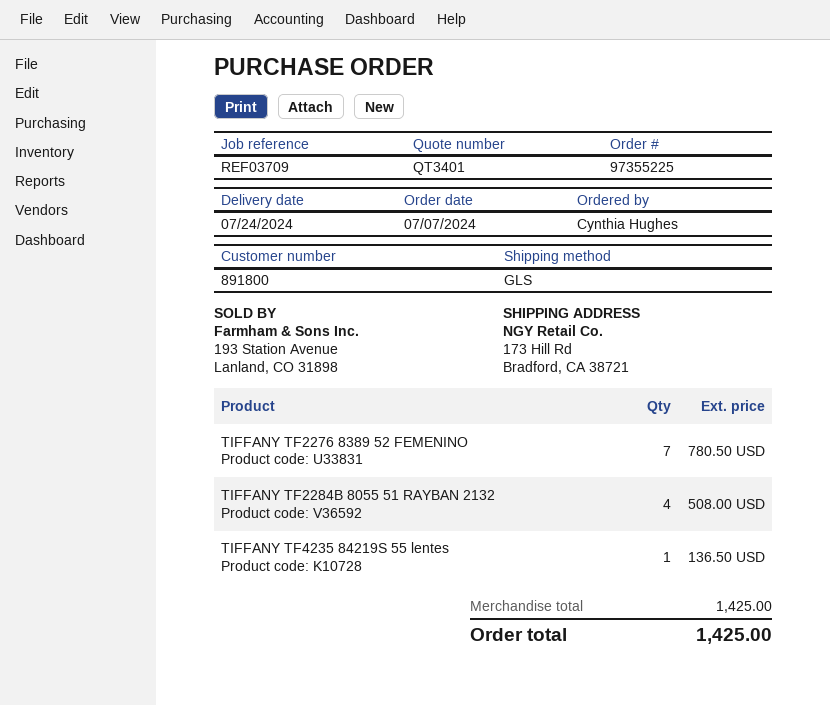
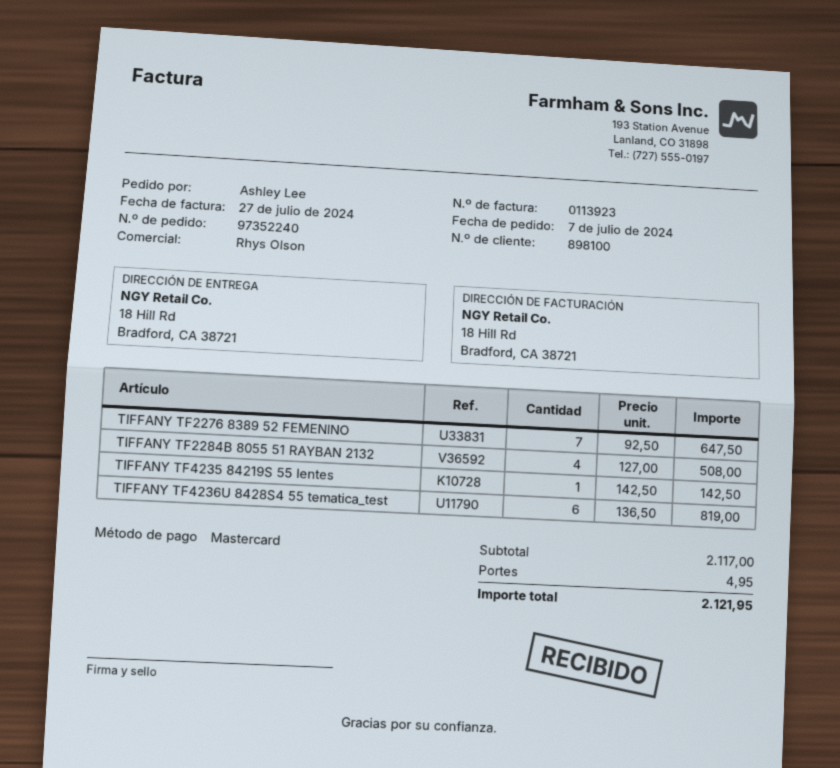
order number: 97355225 -> 97352240
customer number: 891800 -> 898100
ordered by: Cynthia Hughes -> Ashley Lee
ship to: 173 Hill Rd, Bradford, CA 38721 -> 18 Hill Rd, Bradford, CA 38721
TIFFANY TF2276 8389 52 FEMENINO: 7 for 780.50 -> 7 for 647.50
TIFFANY TF4235 84219S 55 lentes: 1 for 136.50 -> 1 for 142.50
TIFFANY TF4236U 8428S4 55 tematica_test: none -> 6 for 819.00
subtotal: 1425.00 -> 2117.00
shipping: none -> 4.95
total: 1425.00 -> 2121.95

